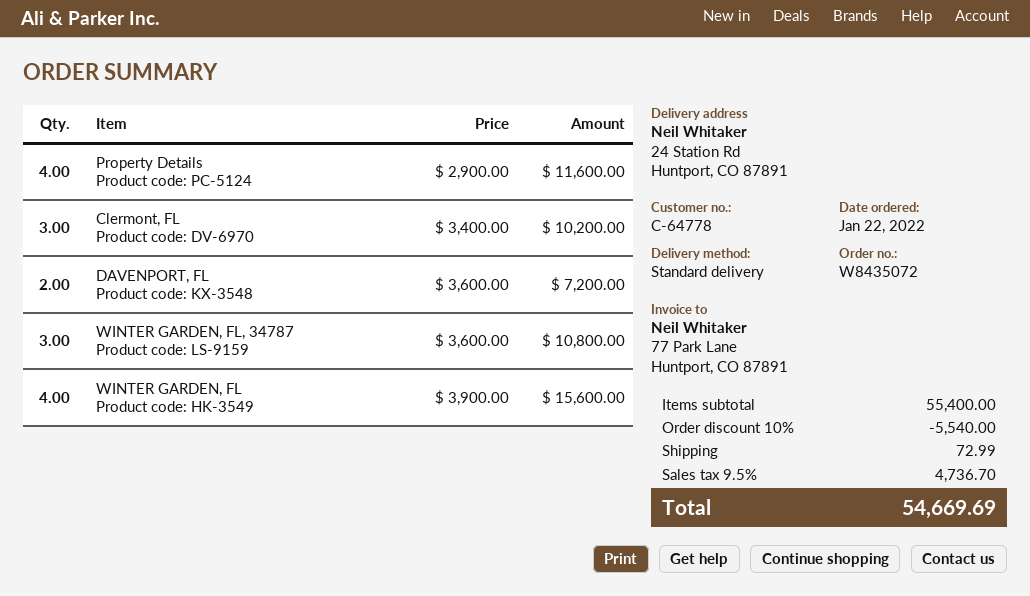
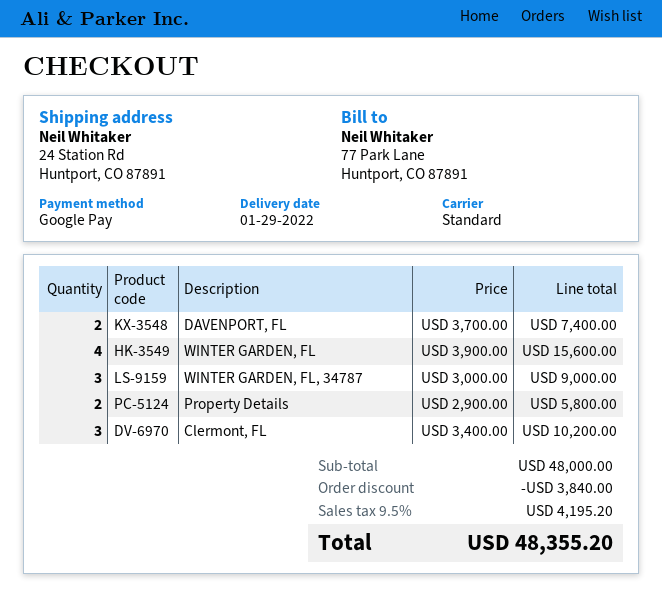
Property Details: 4 x 2900.00 = 11600.00 -> 2 x 2900.00 = 5800.00
DAVENPORT, FL: 2 x 3600.00 = 7200.00 -> 2 x 3700.00 = 7400.00
WINTER GARDEN, FL, 34787: 3 x 3600.00 = 10800.00 -> 3 x 3000.00 = 9000.00
subtotal: 55400.00 -> 48000.00
discount: 5540.00 -> 3840.00
shipping: 72.99 -> none
tax: 9.5% = 4736.70 -> 9.5% = 4195.20
total: 54669.69 -> 48355.20

